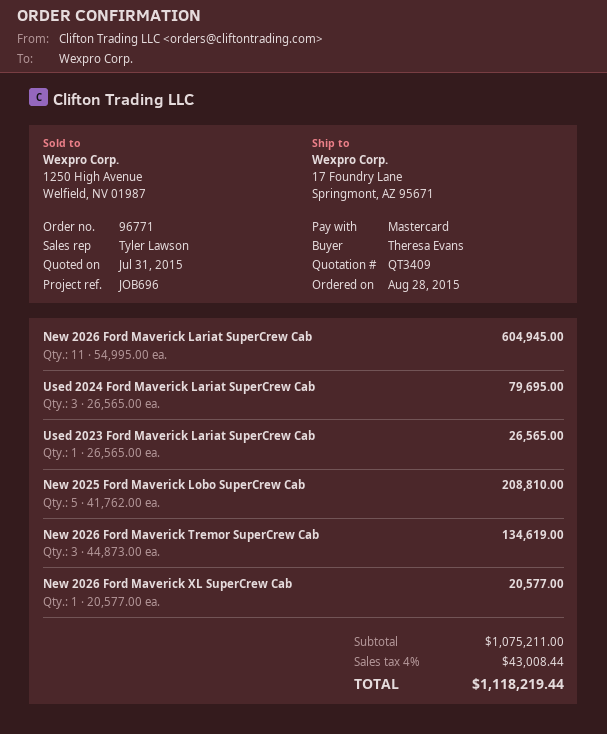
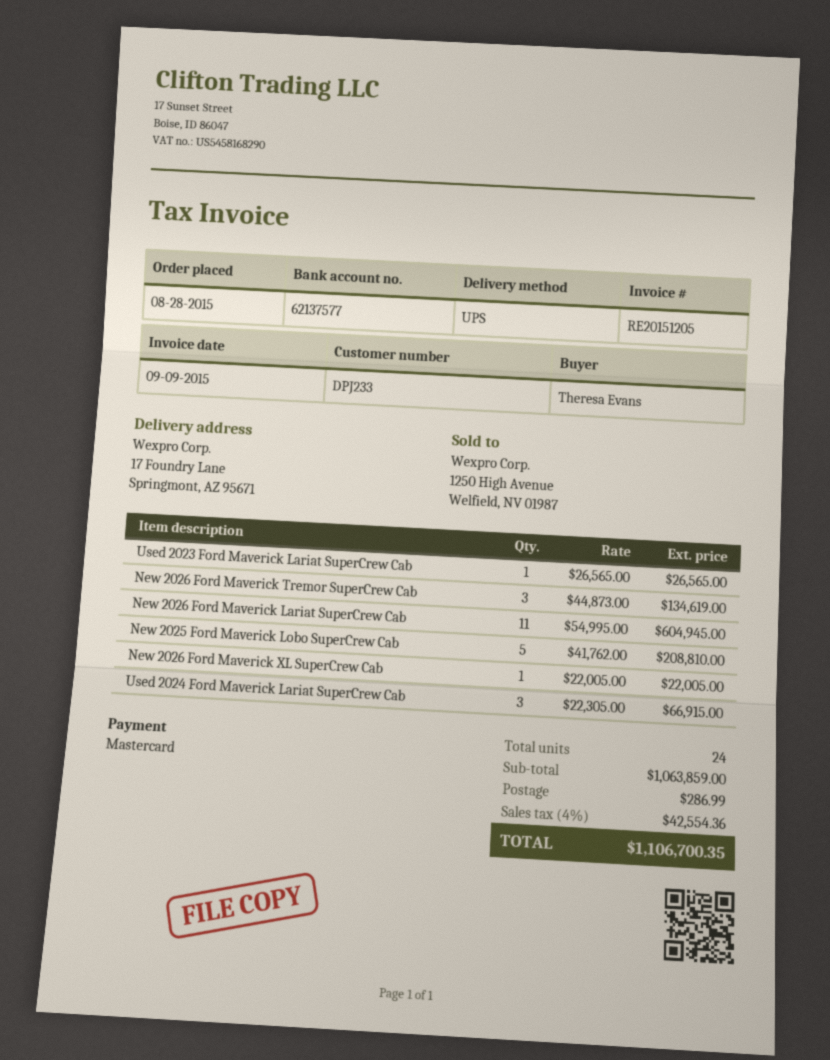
Used 2024 Ford Maverick Lariat SuperCrew Cab: 3 x 26565.00 = 79695.00 -> 3 x 22305.00 = 66915.00
New 2026 Ford Maverick XL SuperCrew Cab: 1 x 20577.00 = 20577.00 -> 1 x 22005.00 = 22005.00
subtotal: 1075211.00 -> 1063859.00
shipping: none -> 286.99
tax: 4% = 43008.44 -> 4% = 42554.36
total: 1118219.44 -> 1106700.35

